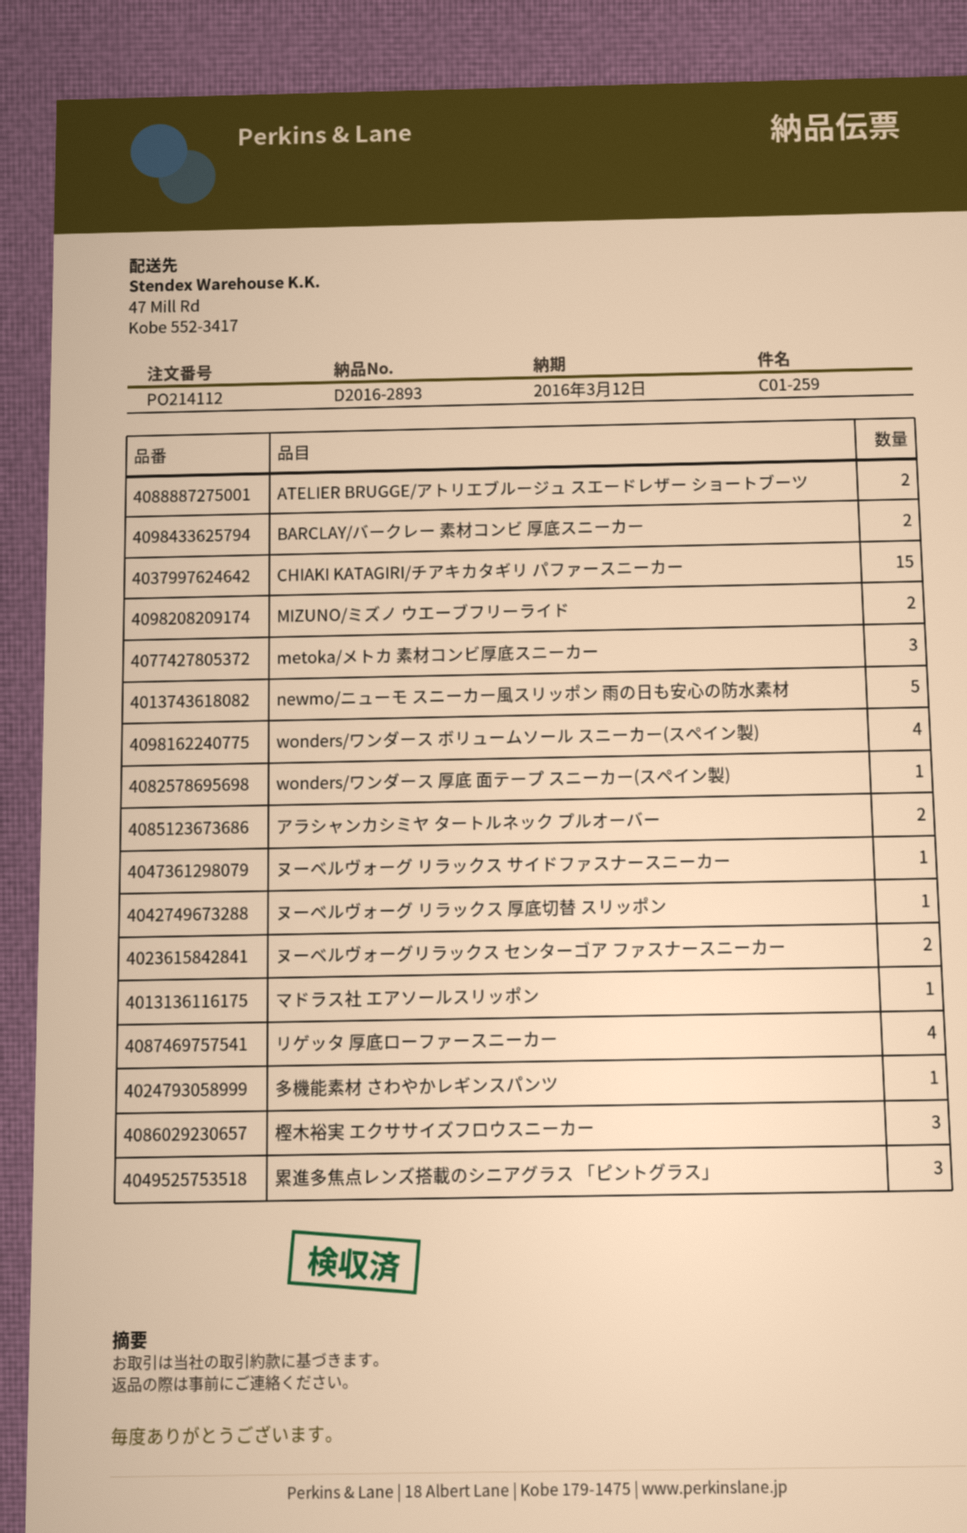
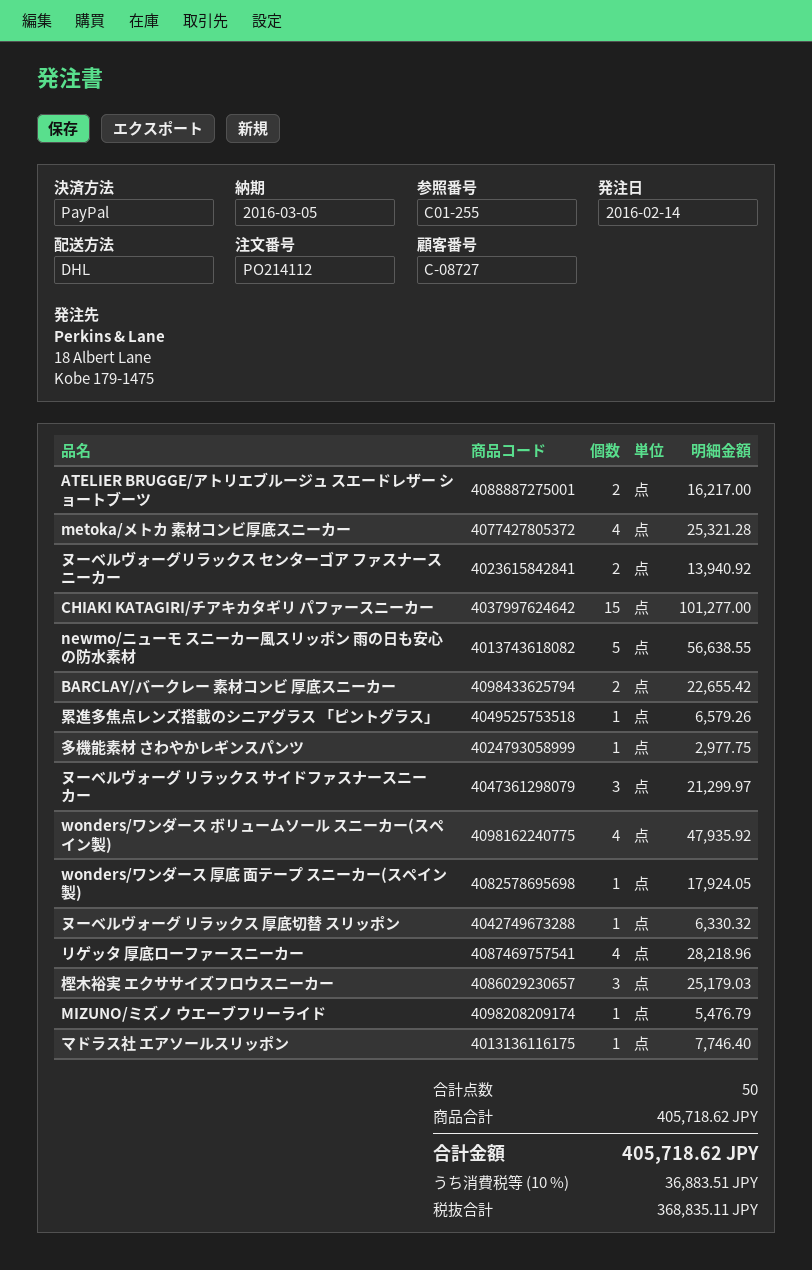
delivery date: 2016-03-12 -> 2016-03-05
reference: C01-259 -> C01-255
MIZUNO/ミズノ ウエーブフリーライド: 2 -> 1
metoka/メトカ 素材コンビ厚底スニーカー: 3 -> 4
アラシャンカシミヤ タートルネック プルオーバー: 2 -> none
ヌーベルヴォーグ リラックス サイドファスナースニーカー: 1 -> 3
累進多焦点レンズ搭載のシニアグラス 「ピントグラス」: 3 -> 1

